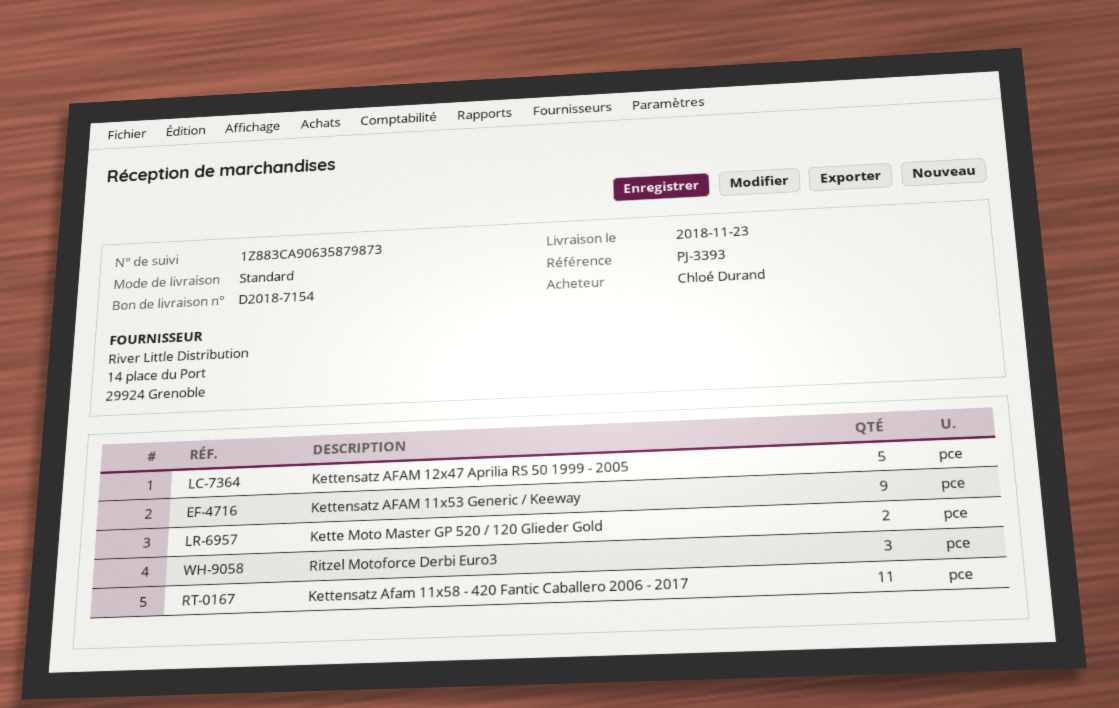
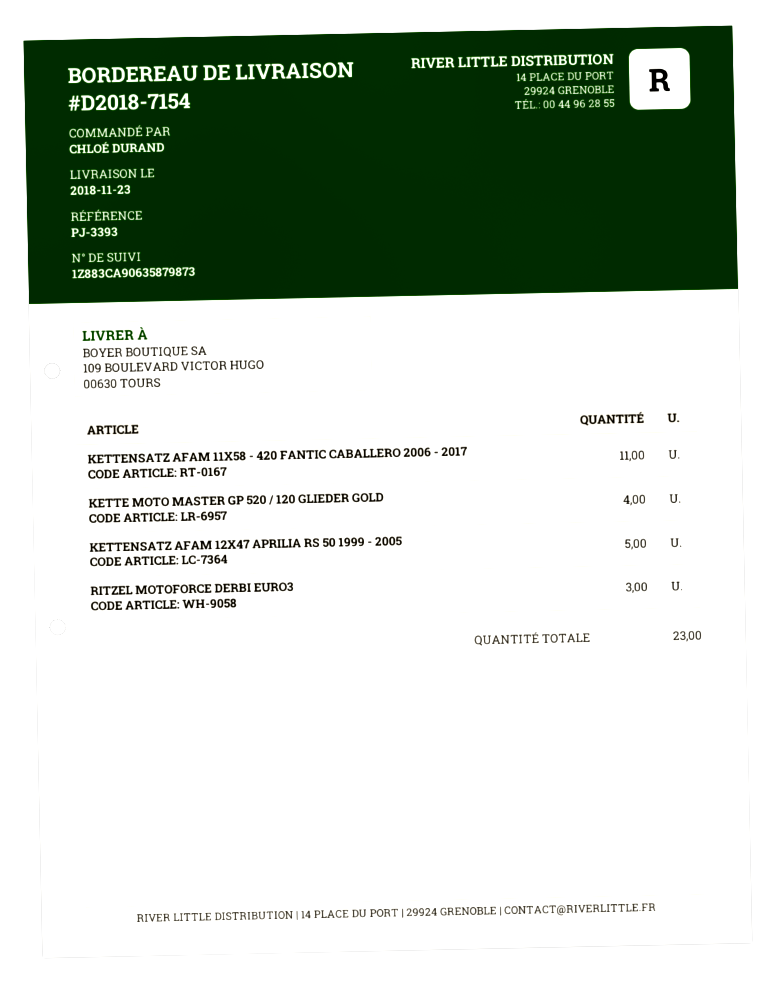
Kettensatz AFAM 11x53 Generic / Keeway: 9 -> none
Kette Moto Master GP 520 / 120 Glieder Gold: 2 -> 4

